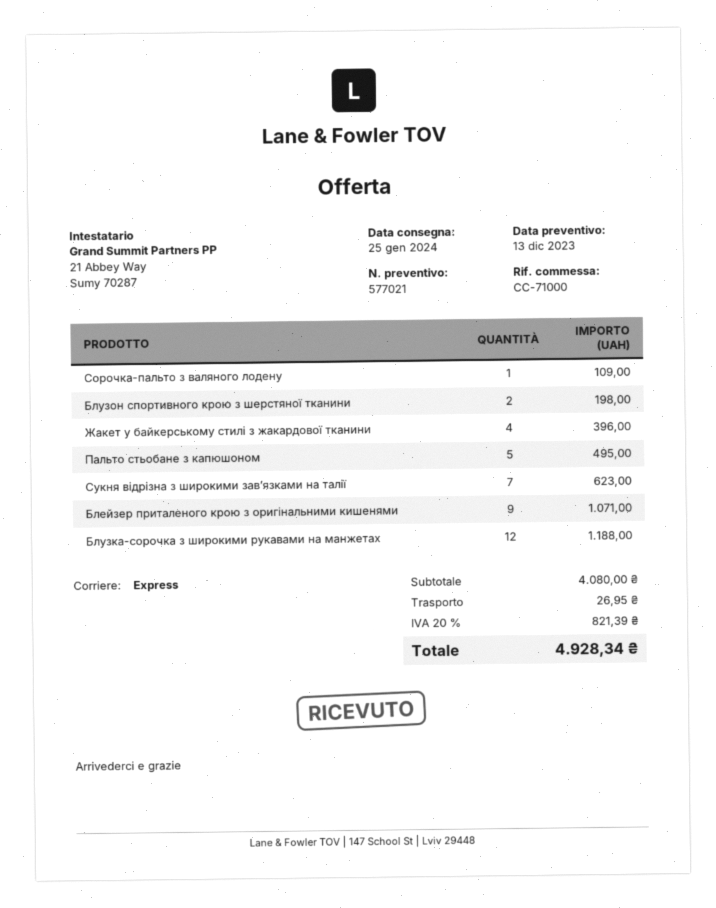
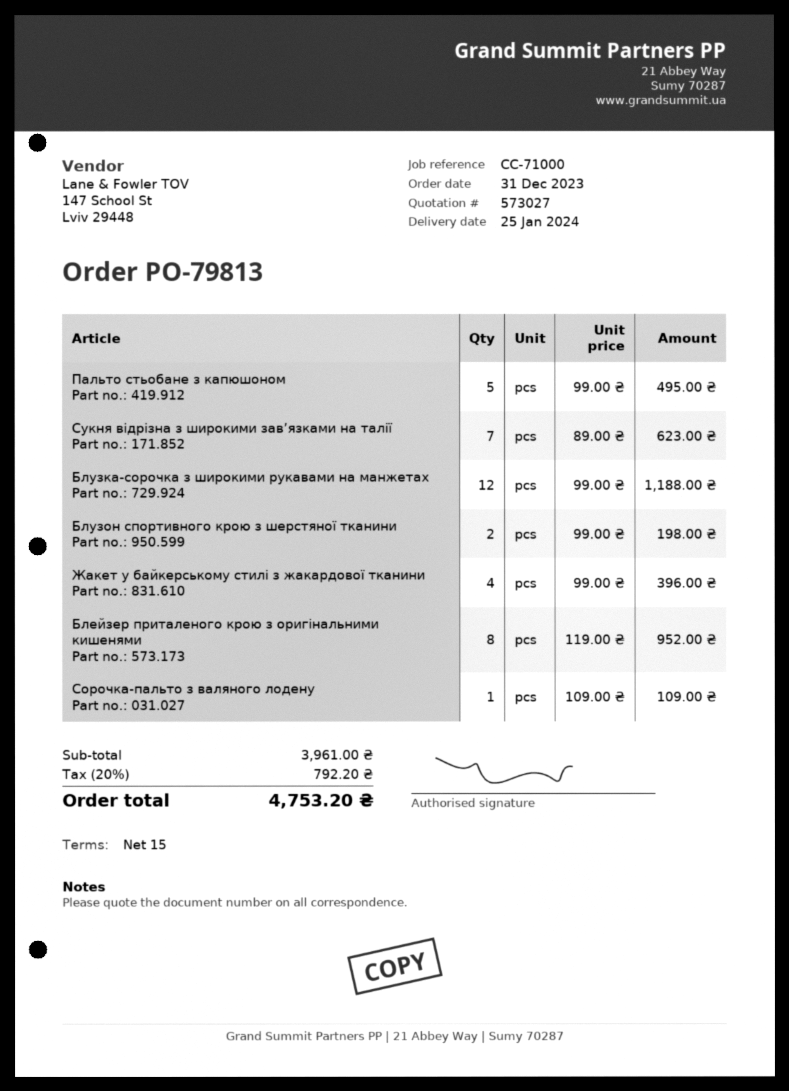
quote number: 577021 -> 573027
Блейзер приталеного крою з оригінальними кишенями: 9 for 1071.00 -> 8 for 952.00
subtotal: 4080.00 -> 3961.00
shipping: 26.95 -> none
tax: 20% = 821.39 -> 20% = 792.20
total: 4928.34 -> 4753.20

